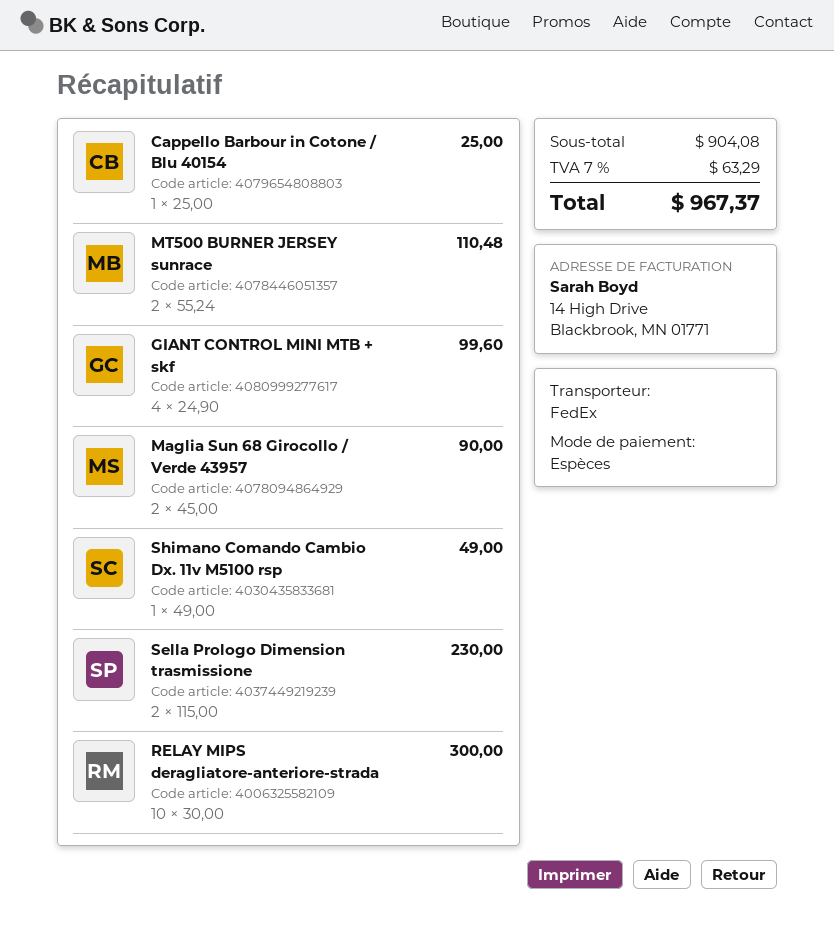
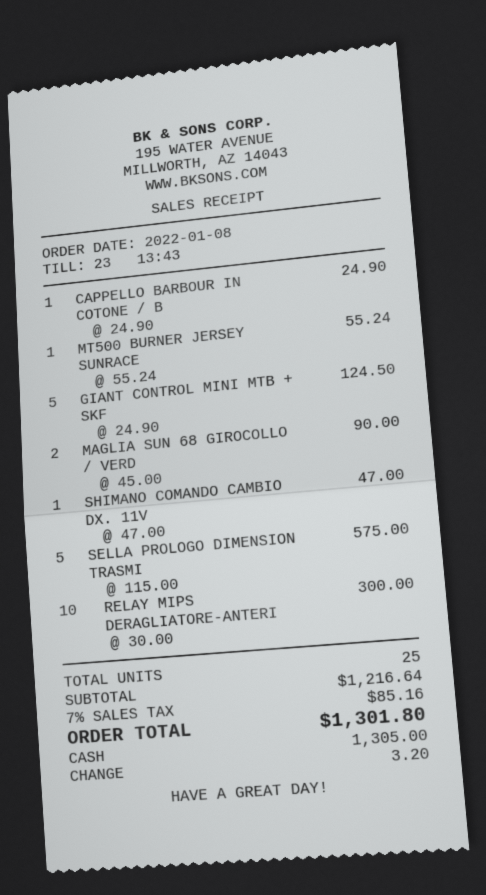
Cappello Barbour in Cotone / Blu 40154: 1 x 25.00 = 25.00 -> 1 x 24.90 = 24.90
MT500 BURNER JERSEY sunrace: 2 x 55.24 = 110.48 -> 1 x 55.24 = 55.24
GIANT CONTROL MINI MTB + skf: 4 x 24.90 = 99.60 -> 5 x 24.90 = 124.50
Shimano Comando Cambio Dx. 11v M5100 rsp: 1 x 49.00 = 49.00 -> 1 x 47.00 = 47.00
Sella Prologo Dimension trasmissione: 2 x 115.00 = 230.00 -> 5 x 115.00 = 575.00
subtotal: 904.08 -> 1216.64
tax: 7% = 63.29 -> 7% = 85.16
total: 967.37 -> 1301.80

